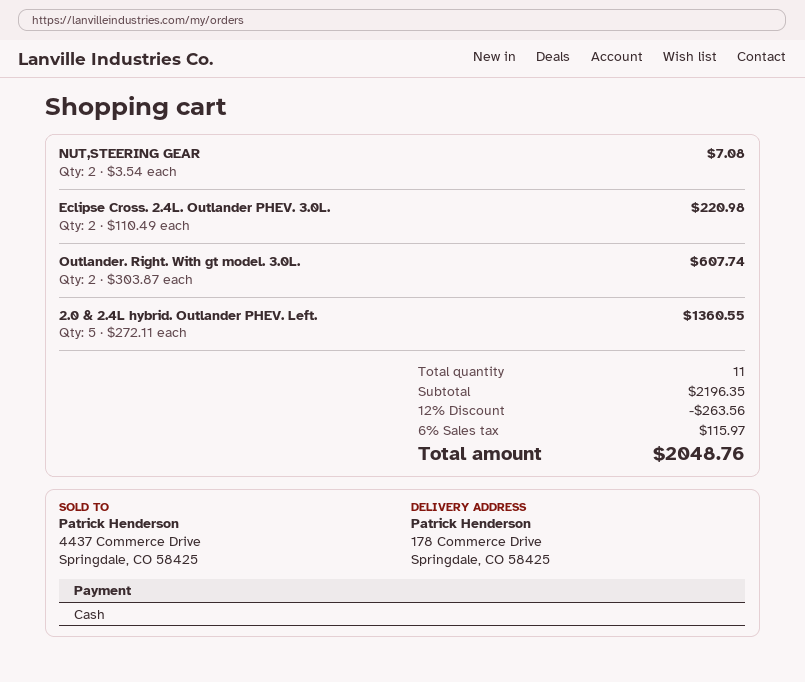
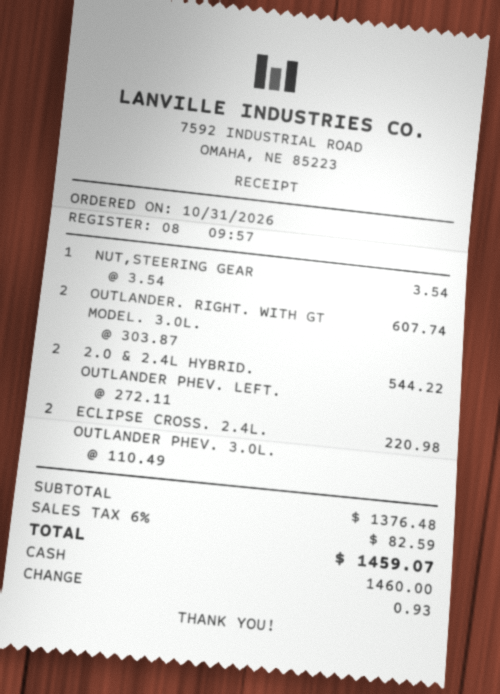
NUT,STEERING GEAR: 2 x 3.54 = 7.08 -> 1 x 3.54 = 3.54
2.0 & 2.4L hybrid. Outlander PHEV. Left.: 5 x 272.11 = 1360.55 -> 2 x 272.11 = 544.22
subtotal: 2196.35 -> 1376.48
discount: 12% = 263.56 -> none
tax: 6% = 115.97 -> 6% = 82.59
total: 2048.76 -> 1459.07

